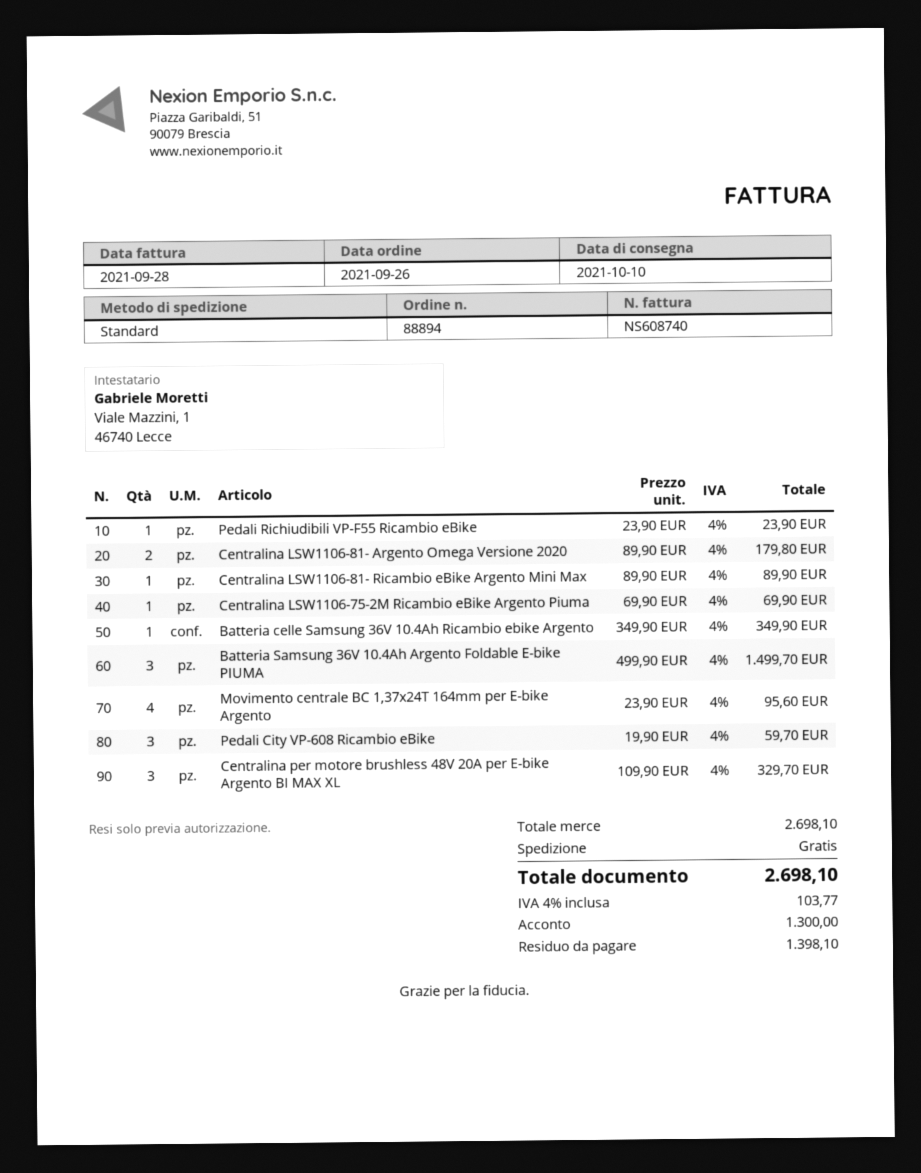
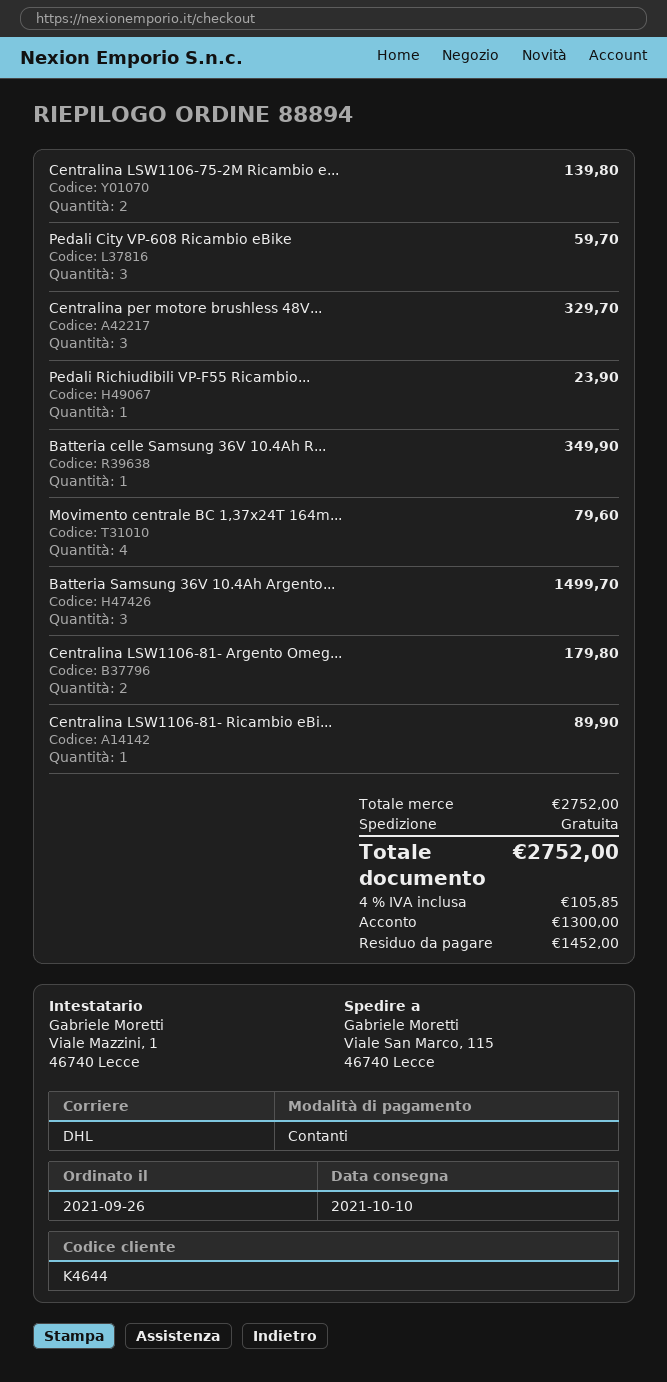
shipping method: standard -> DHL
Centralina LSW1106-75-2M Ricambio eBike Argento Piuma: 1 for 69.90 -> 2 for 139.80
Movimento centrale BC 1,37x24T 164mm per E-bike Argento: 4 for 95.60 -> 4 for 79.60
subtotal: 2698.10 -> 2752.00
tax: 4% = 103.77 -> 4% = 105.85
total: 2698.10 -> 2752.00
balance: 1398.10 -> 1452.00

